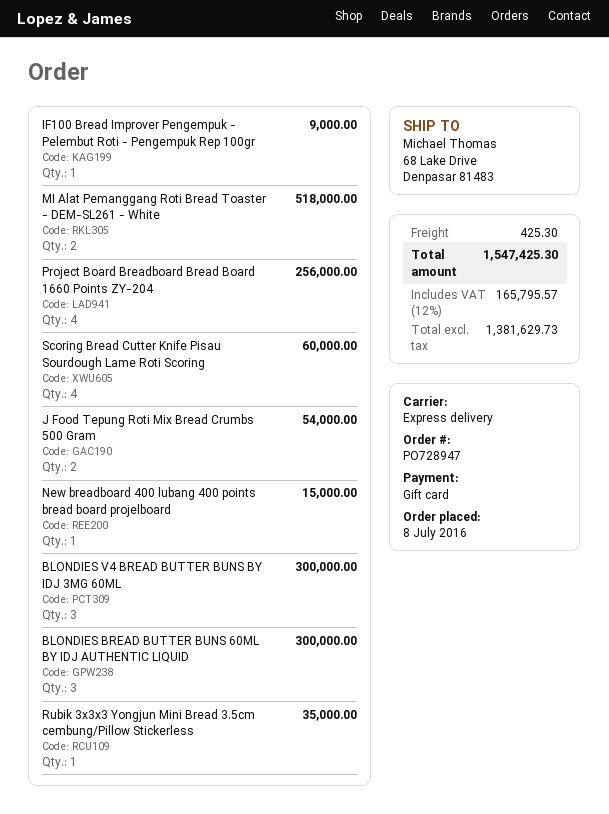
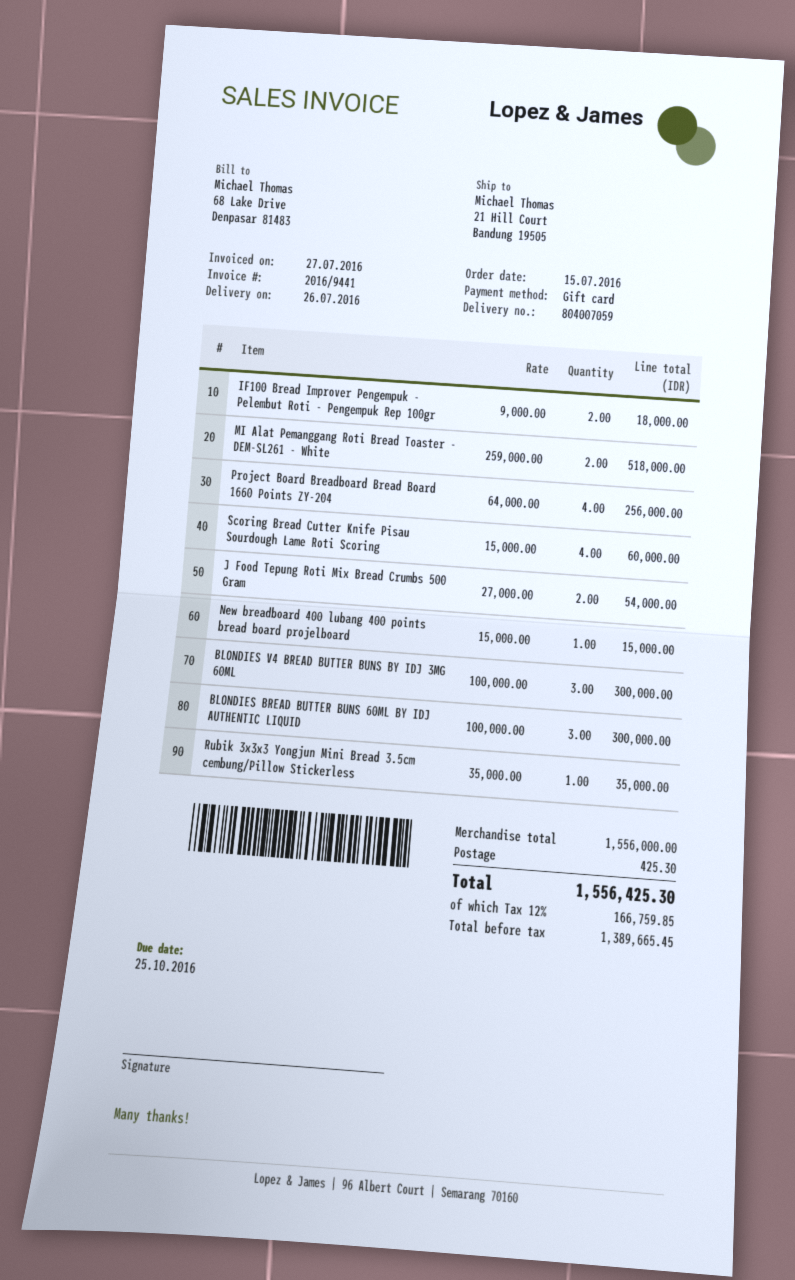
order date: 2016-07-08 -> 2016-07-15
ship to: 68 Lake Drive, Denpasar 81483 -> 21 Hill Court, Bandung 19505
IF100 Bread Improver Pengempuk - Pelembut Roti - Pengempuk Rep 100gr: 1 for 9000.00 -> 2 for 18000.00
net: 1381629.73 -> 1389665.45
tax: 12% = 165795.57 -> 12% = 166759.85
total: 1547425.30 -> 1556425.30

